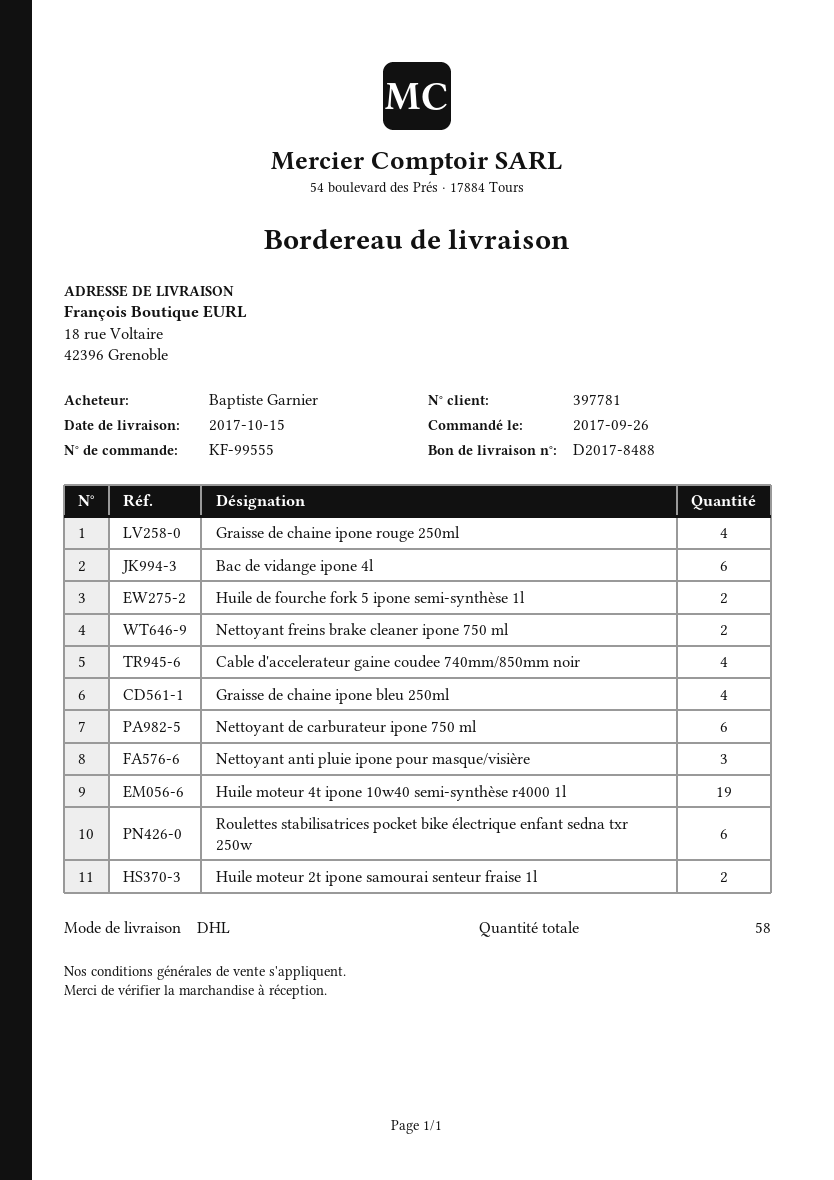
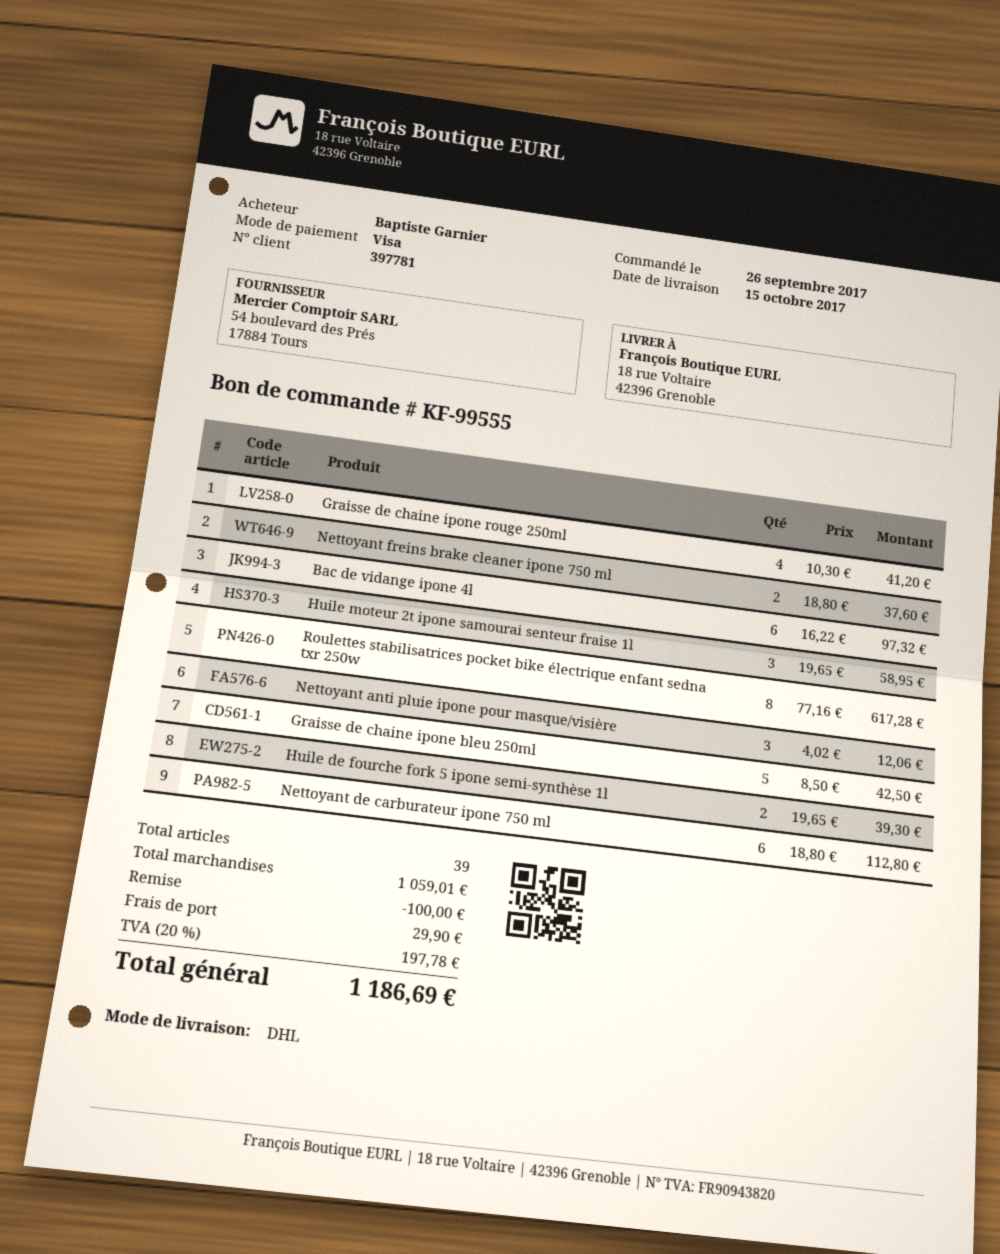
Cable d'accelerateur gaine coudee 740mm/850mm noir: 4 -> none
Graisse de chaine ipone bleu 250ml: 4 -> 5
Huile moteur 4t ipone 10w40 semi-synthèse r4000 1l: 19 -> none
Roulettes stabilisatrices pocket bike électrique enfant sedna txr 250w: 6 -> 8
Huile moteur 2t ipone samourai senteur fraise 1l: 2 -> 3
total quantity: 58 -> 39

